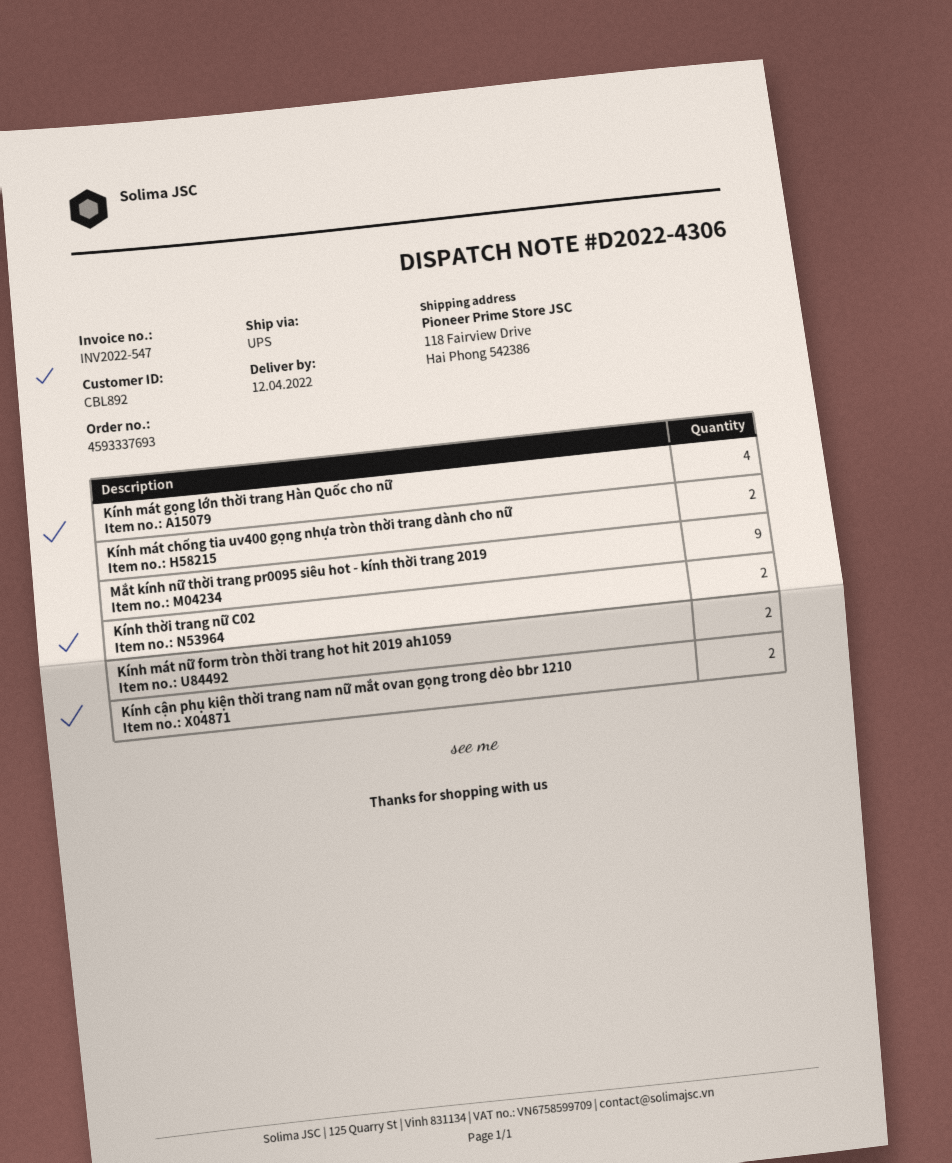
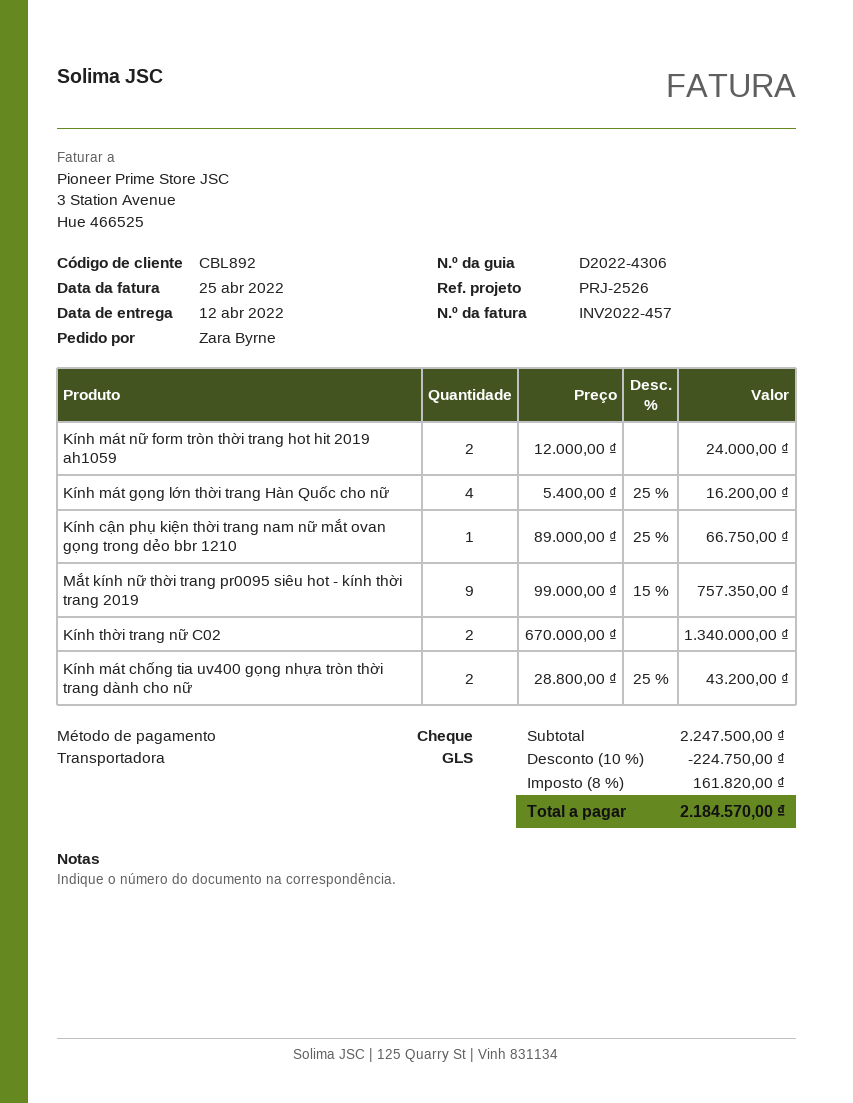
invoice number: INV2022-547 -> INV2022-457
shipping method: UPS -> GLS
Kính cận phụ kiện thời trang nam nữ mắt ovan gọng trong dẻo bbr 1210: 2 -> 1

